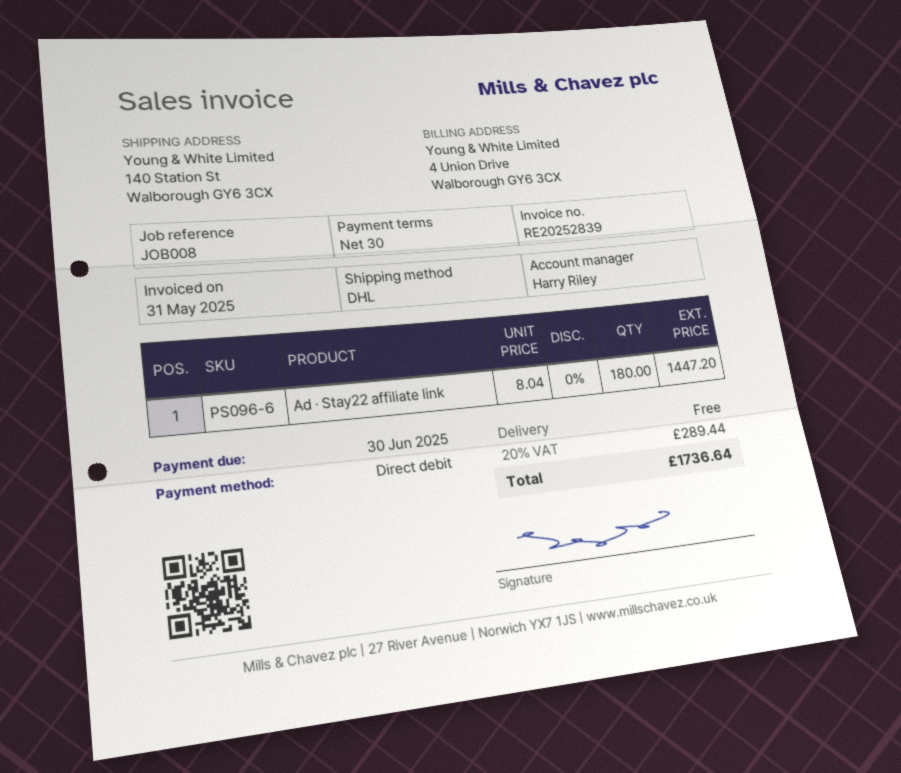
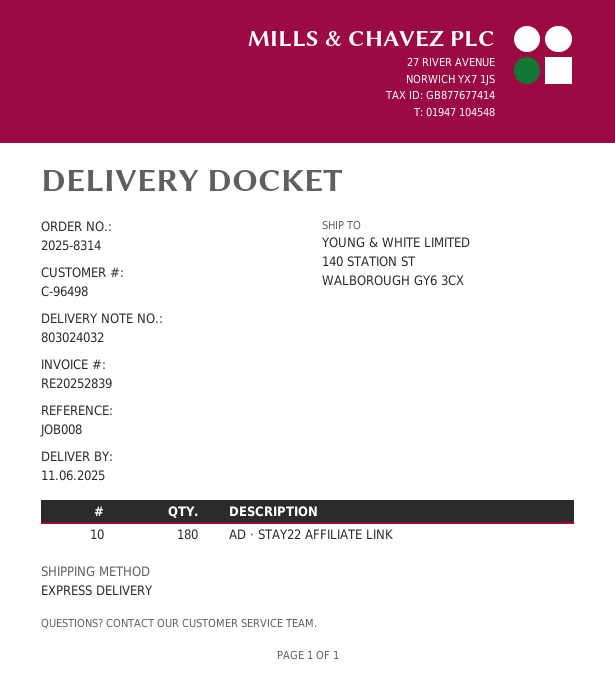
shipping method: DHL -> express

